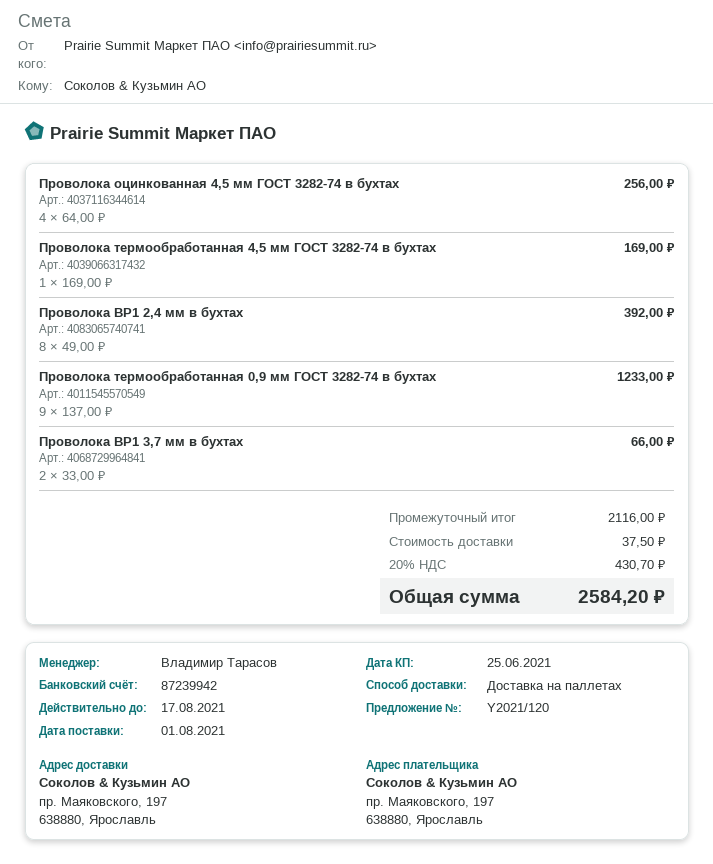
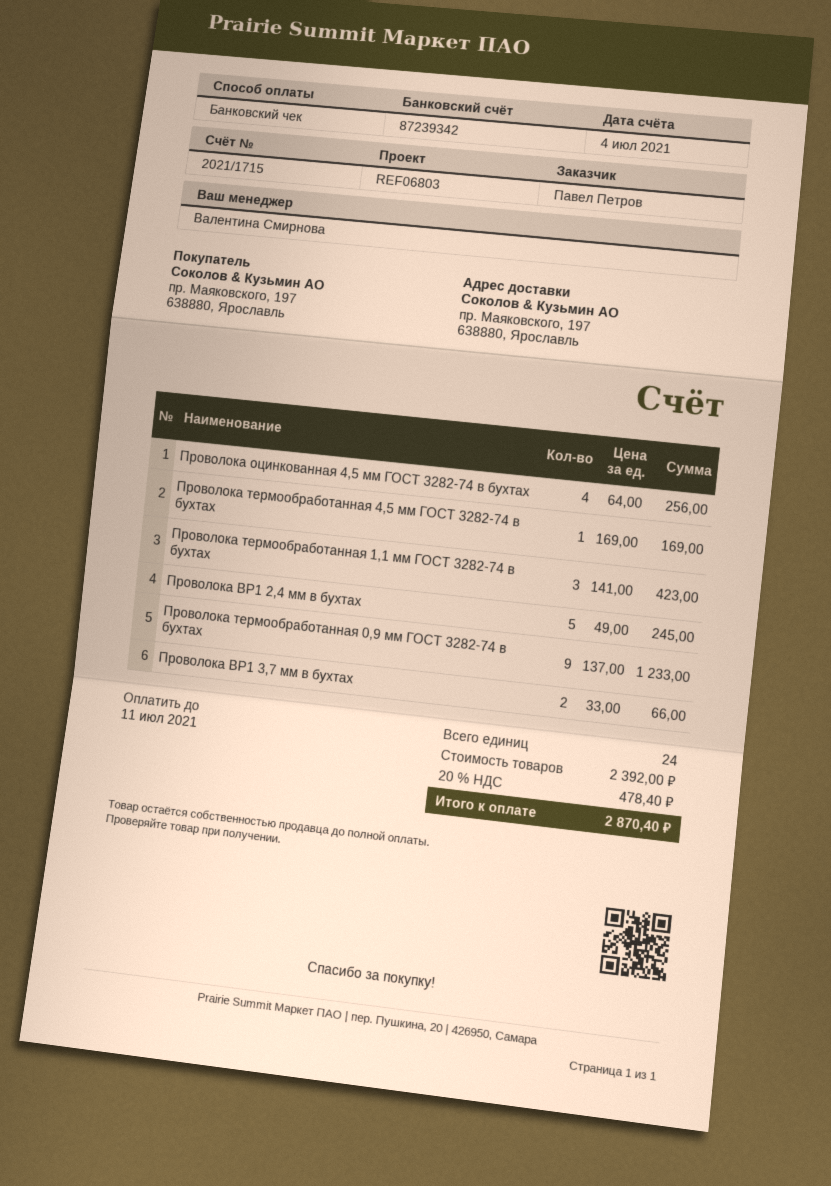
sales rep: Владимир Тарасов -> Валентина Смирнова
bank account: 87239942 -> 87239342
Проволока ВР1 2,4 мм в бухтах: 8 x 49.00 = 392.00 -> 5 x 49.00 = 245.00
Проволока термообработанная 1,1 мм ГОСТ 3282-74 в бухтах: none -> 3 x 141.00 = 423.00
subtotal: 2116.00 -> 2392.00
shipping: 37.50 -> none
tax: 20% = 430.70 -> 20% = 478.40
total: 2584.20 -> 2870.40

